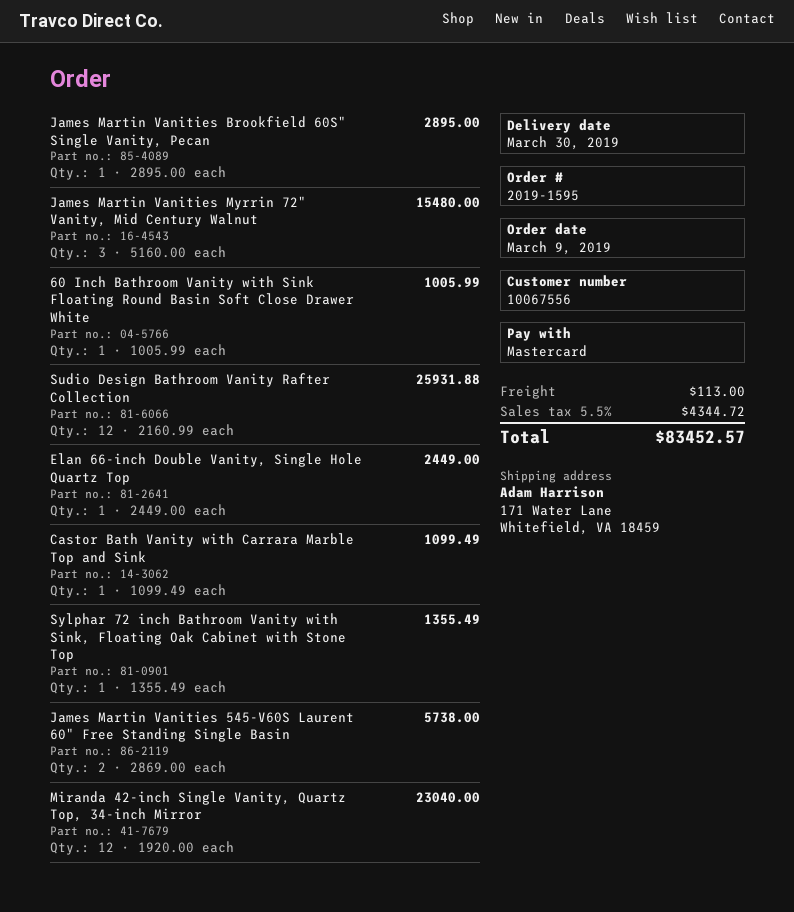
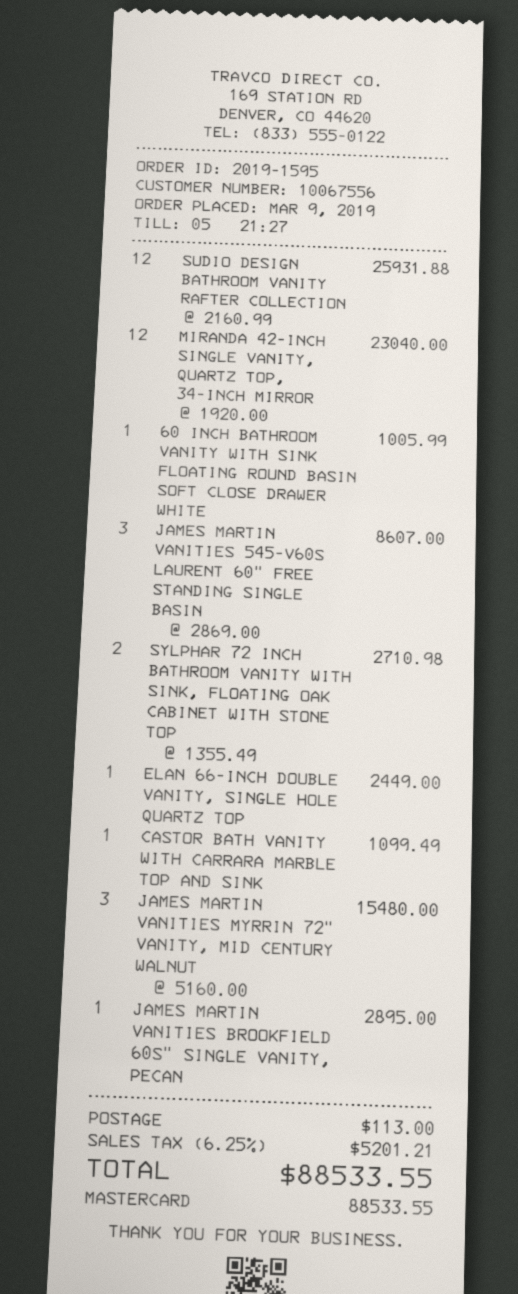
Sylphar 72 inch Bathroom Vanity with Sink, Floating Oak Cabinet with Stone Top: 1 x 1355.49 = 1355.49 -> 2 x 1355.49 = 2710.98
James Martin Vanities 545-V60S Laurent 60" Free Standing Single Basin: 2 x 2869.00 = 5738.00 -> 3 x 2869.00 = 8607.00
tax: 5.5% = 4344.72 -> 6.25% = 5201.21
total: 83452.57 -> 88533.55

